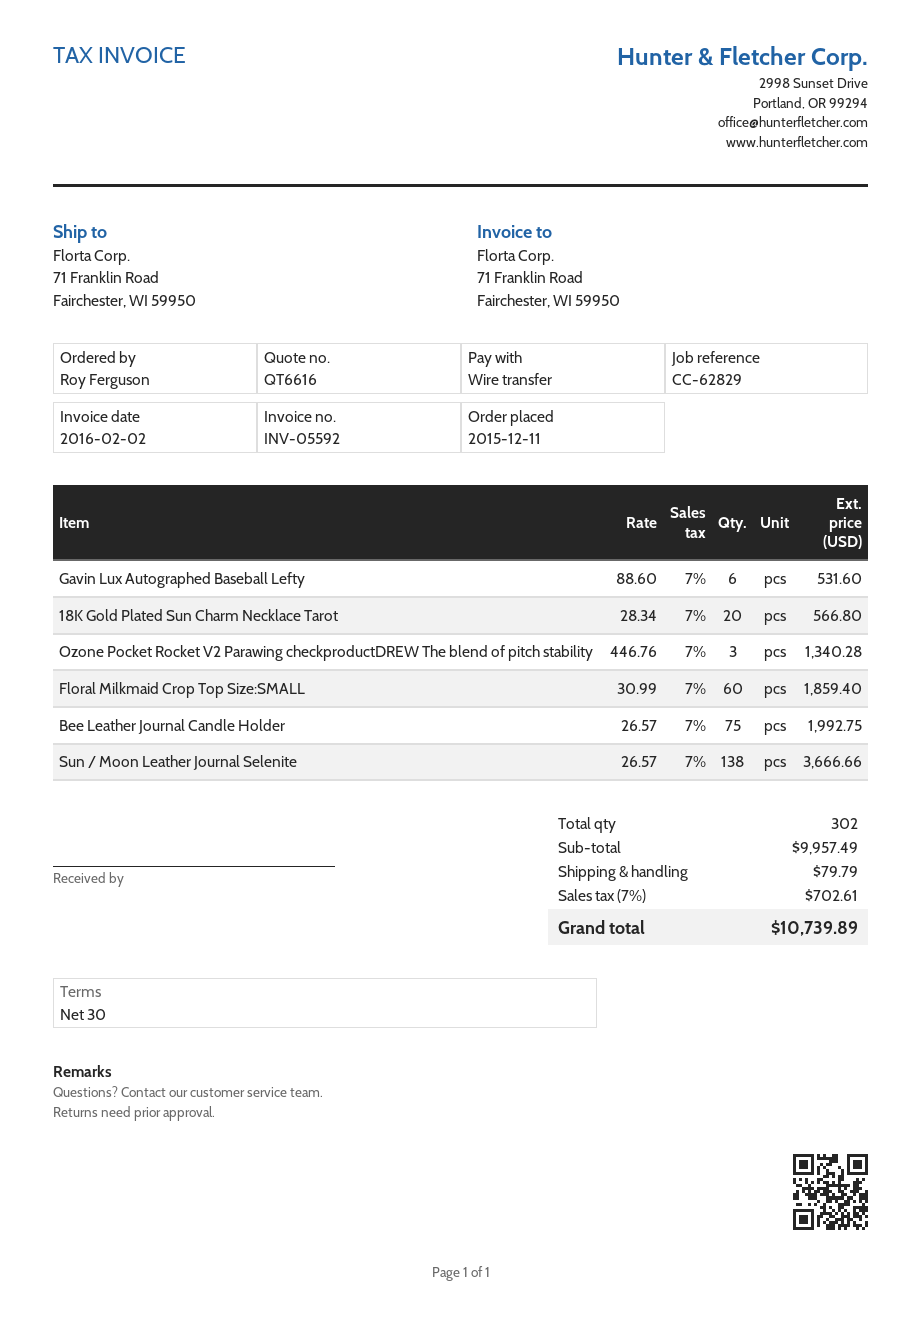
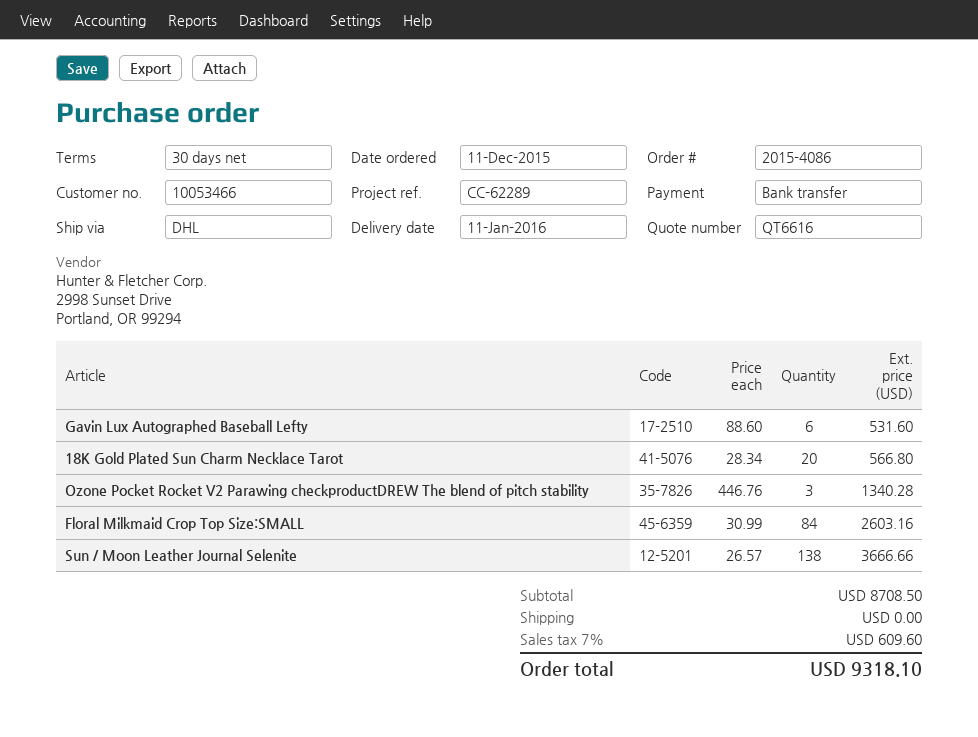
reference: CC-62829 -> CC-62289
Floral Milkmaid Crop Top Size:SMALL: 60 x 30.99 = 1859.40 -> 84 x 30.99 = 2603.16
Bee Leather Journal Candle Holder: 75 x 26.57 = 1992.75 -> none
subtotal: 9957.49 -> 8708.50
shipping: 79.79 -> 0.00
tax: 7% = 702.61 -> 7% = 609.60
total: 10739.89 -> 9318.10

